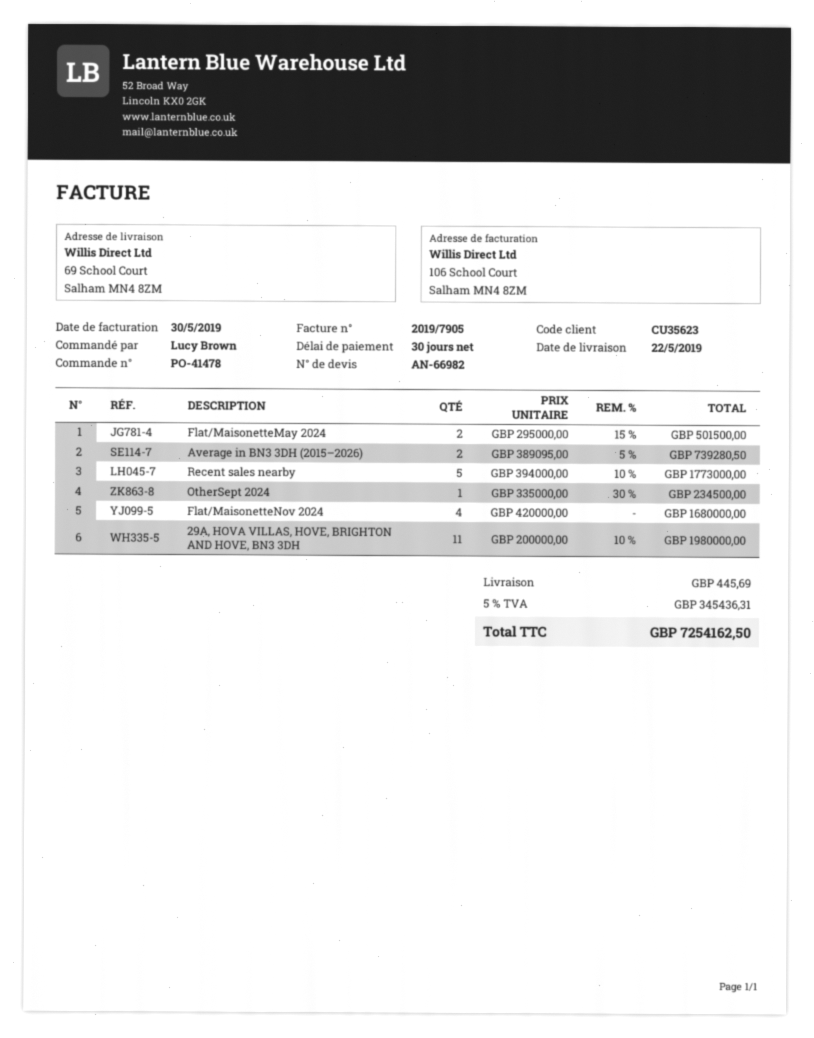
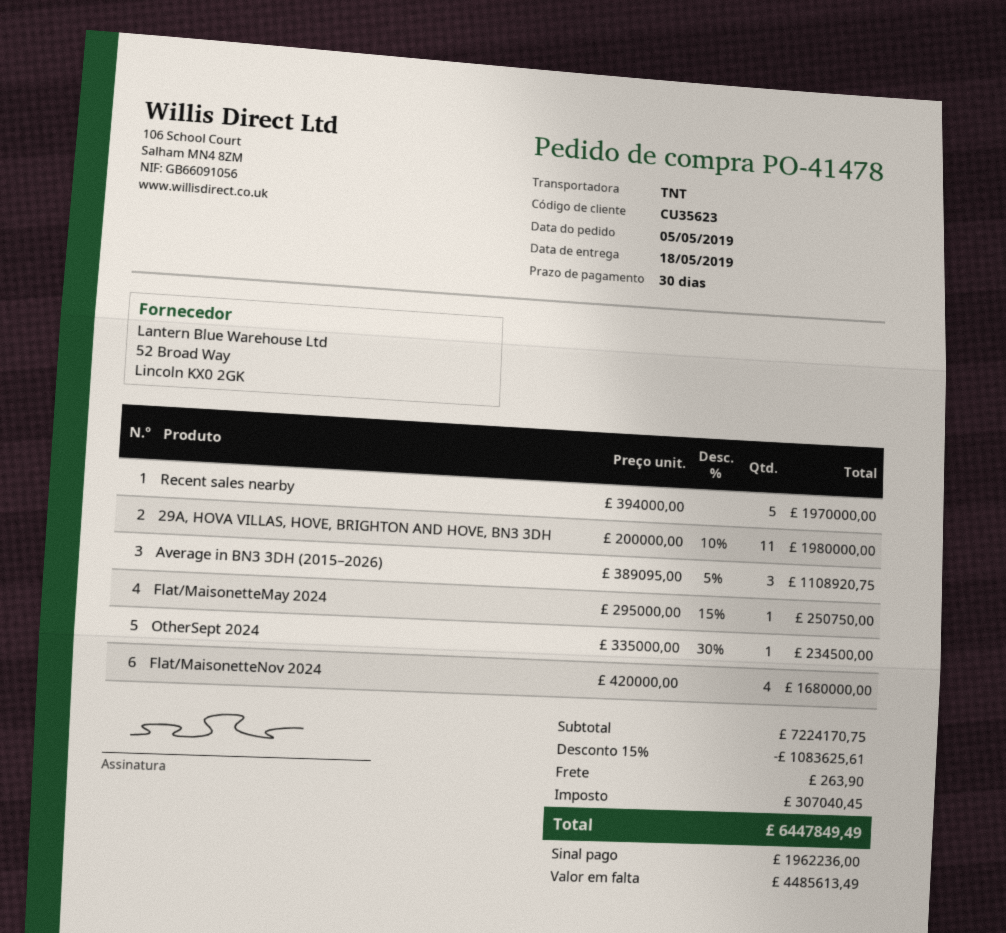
delivery date: 2019-05-22 -> 2019-05-18
Flat/MaisonetteMay 2024: 2 x 295000.00 - 15% = 501500.00 -> 1 x 295000.00 - 15% = 250750.00
Average in BN3 3DH (2015–2026): 2 x 389095.00 - 5% = 739280.50 -> 3 x 389095.00 - 5% = 1108920.75
Recent sales nearby: 5 x 394000.00 - 10% = 1773000.00 -> 5 x 394000.00 = 1970000.00
discount: none -> 15% = 1083625.61
shipping: 445.69 -> 263.90
tax: 345436.31 -> 307040.45
total: 7254162.50 -> 6447849.49

